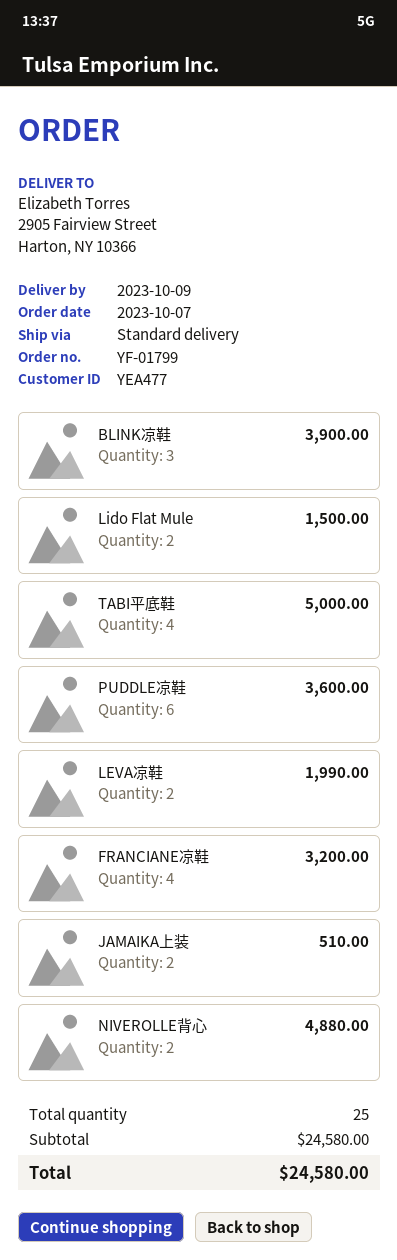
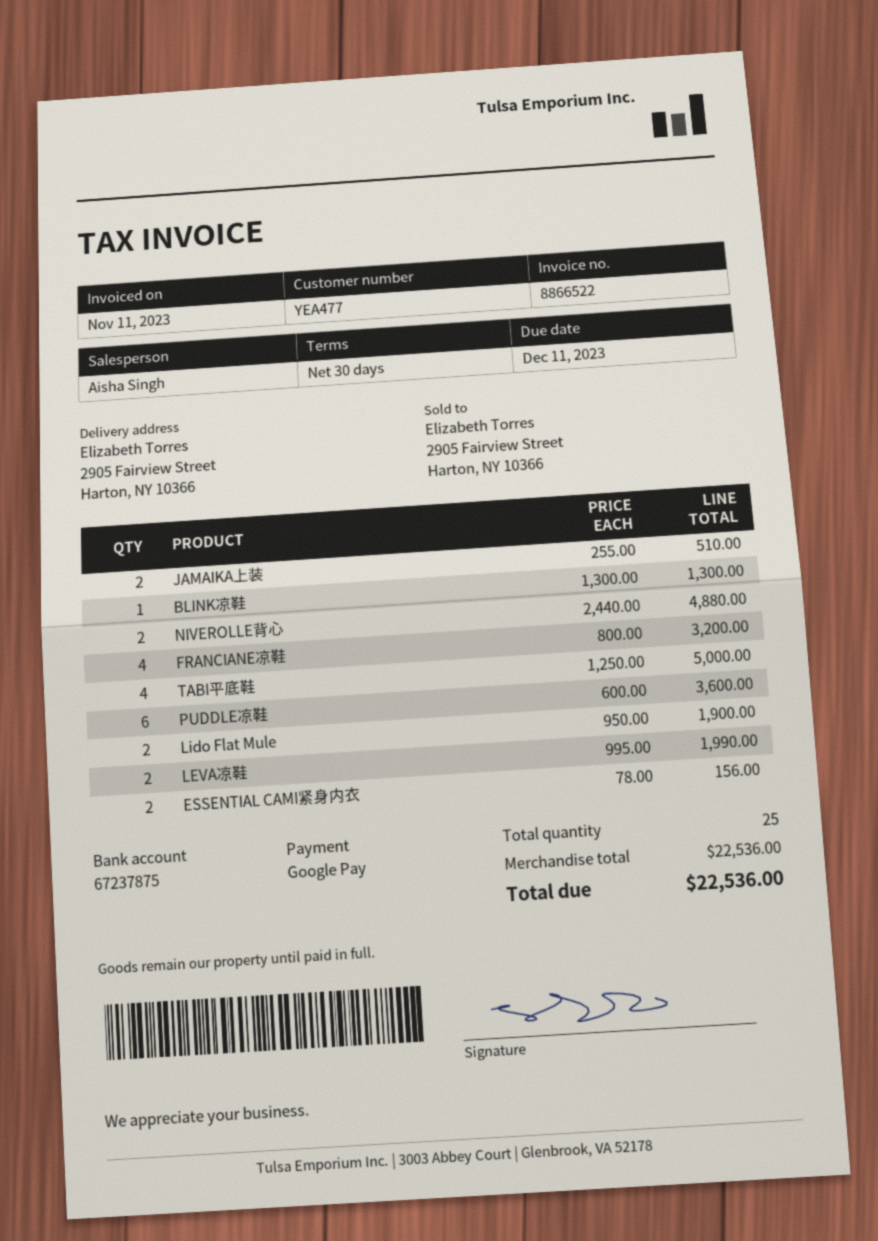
BLINK凉鞋: 3 for 3900.00 -> 1 for 1300.00
Lido Flat Mule: 2 for 1500.00 -> 2 for 1900.00
ESSENTIAL CAMI紧身内衣: none -> 2 for 156.00
subtotal: 24580.00 -> 22536.00
total: 24580.00 -> 22536.00

